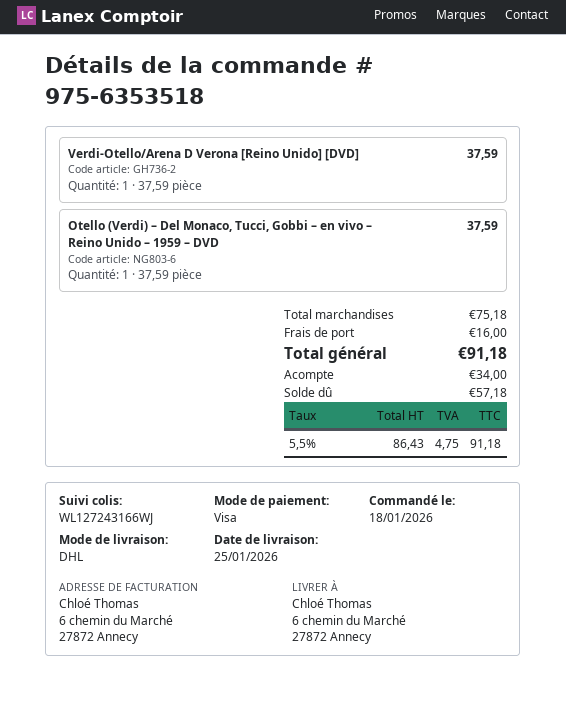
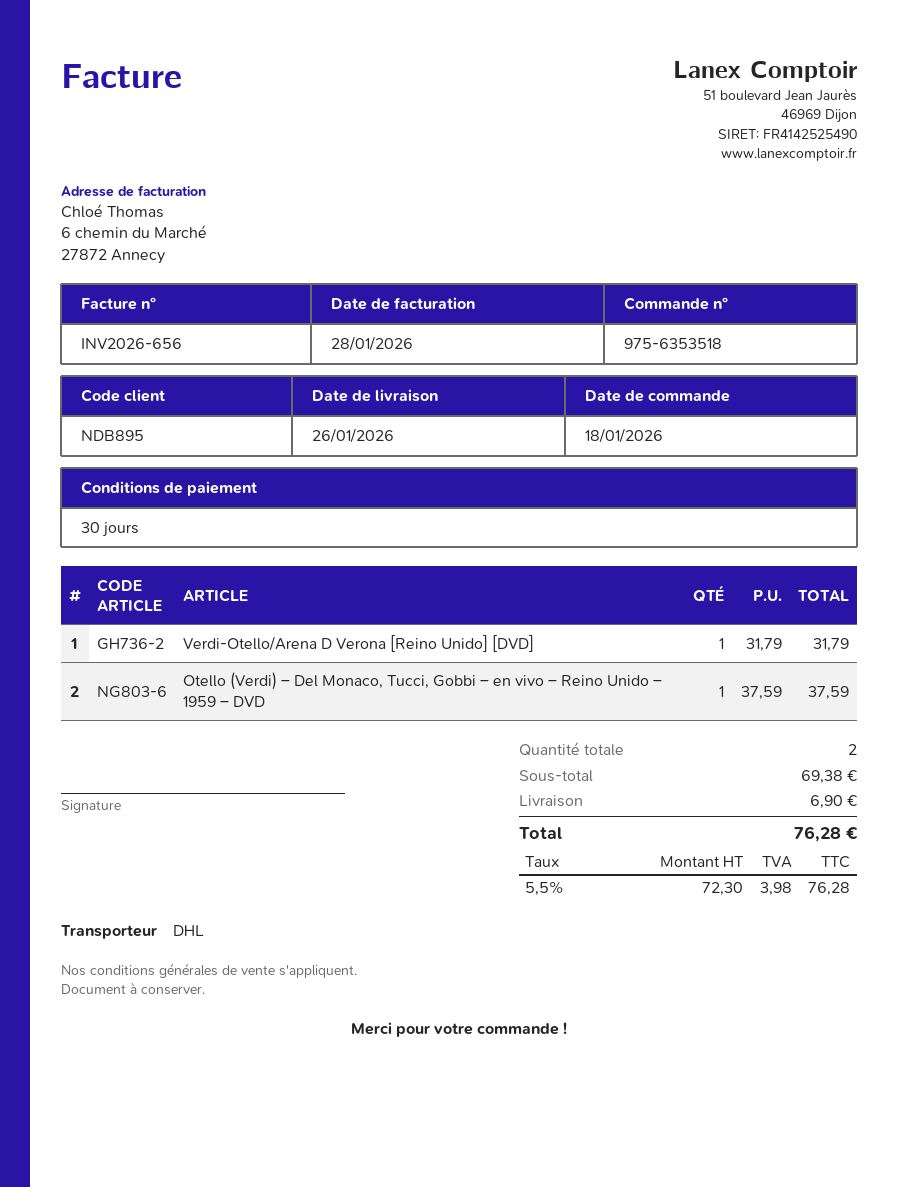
delivery date: 2026-01-25 -> 2026-01-26
Verdi-Otello/Arena D Verona [Reino Unido] [DVD]: 1 x 37.59 = 37.59 -> 1 x 31.79 = 31.79
subtotal: 75.18 -> 69.38
shipping: 16.00 -> 6.90
net: 86.43 -> 72.30
tax: 5.5% = 4.75 -> 5.5% = 3.98
total: 91.18 -> 76.28

